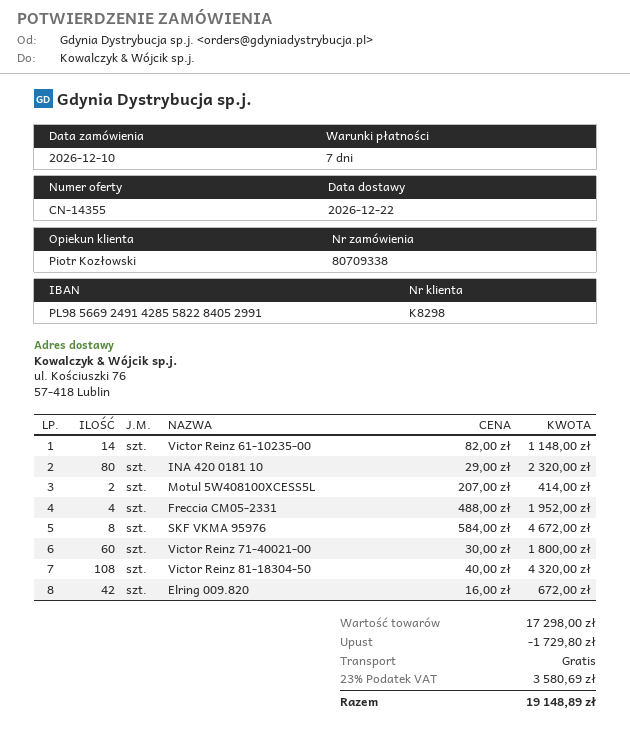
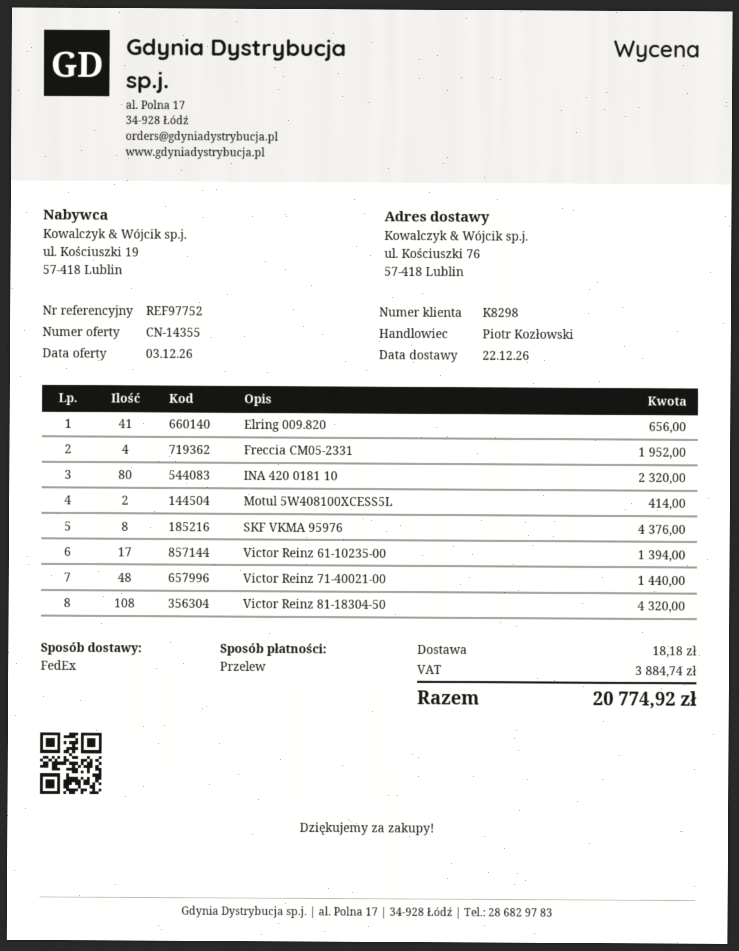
Victor Reinz 61-10235-00: 14 for 1148.00 -> 17 for 1394.00
SKF VKMA 95976: 8 for 4672.00 -> 8 for 4376.00
Victor Reinz 71-40021-00: 60 for 1800.00 -> 48 for 1440.00
Elring 009.820: 42 for 672.00 -> 41 for 656.00
discount: 1729.80 -> none
shipping: 0.00 -> 18.18
tax: 3580.69 -> 3884.74
total: 19148.89 -> 20774.92

